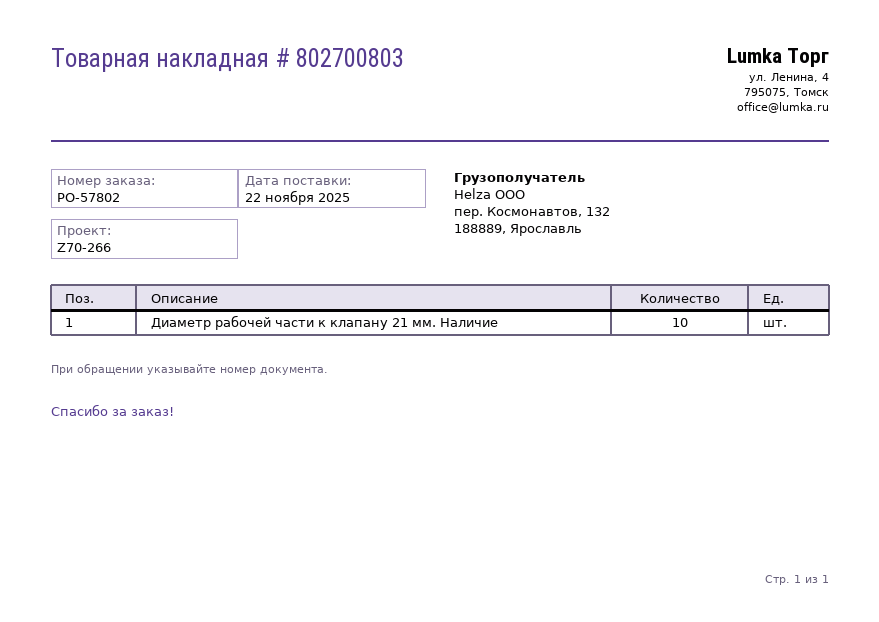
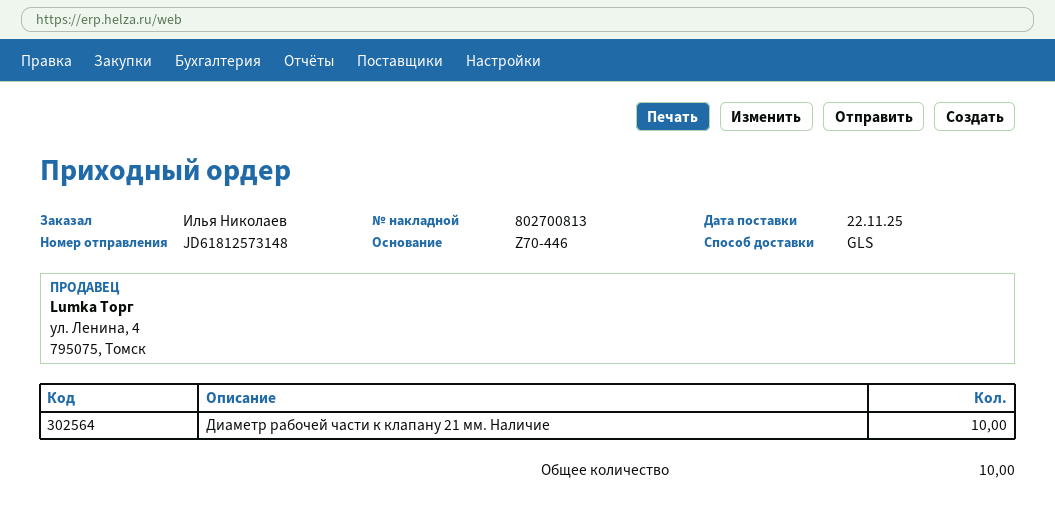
delivery note number: 802700803 -> 802700813
reference: Z70-266 -> Z70-446

